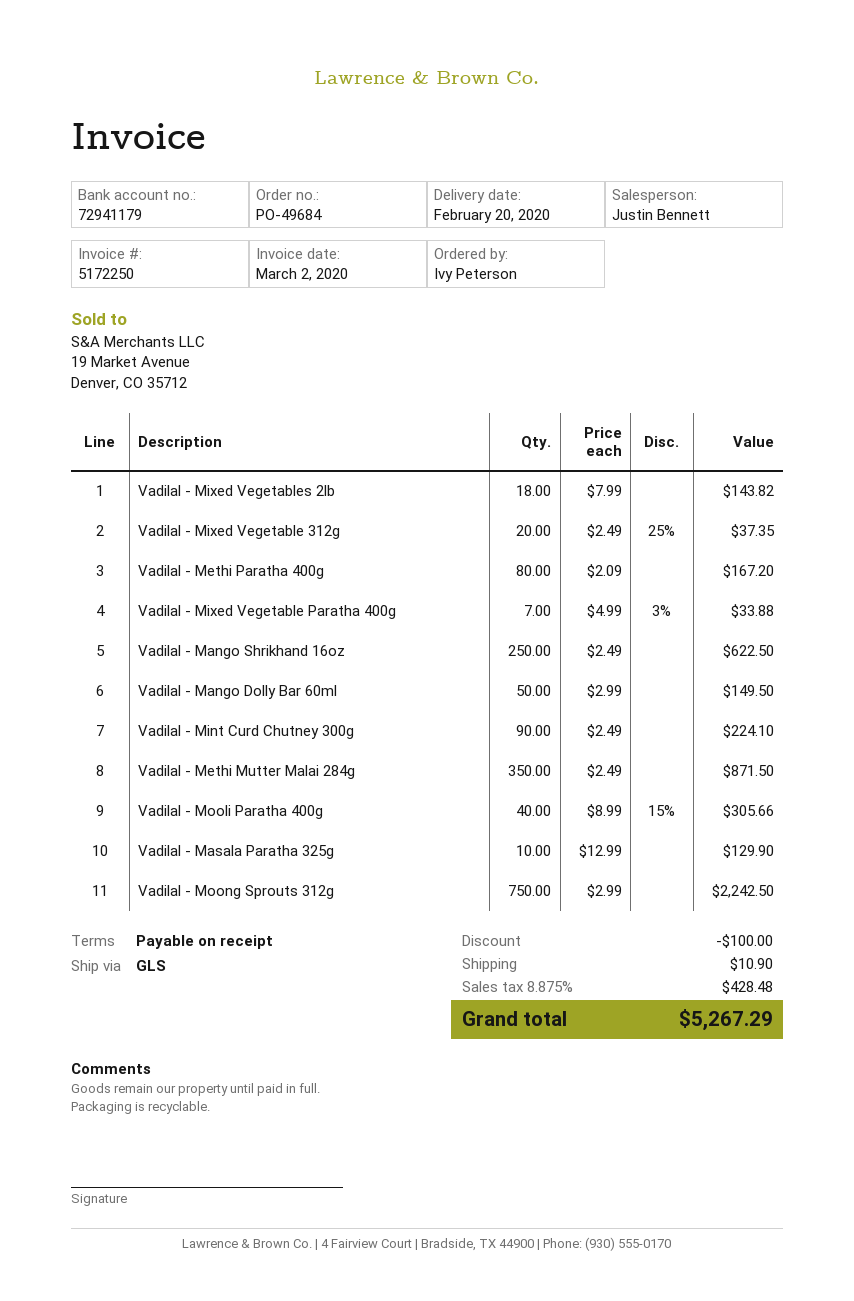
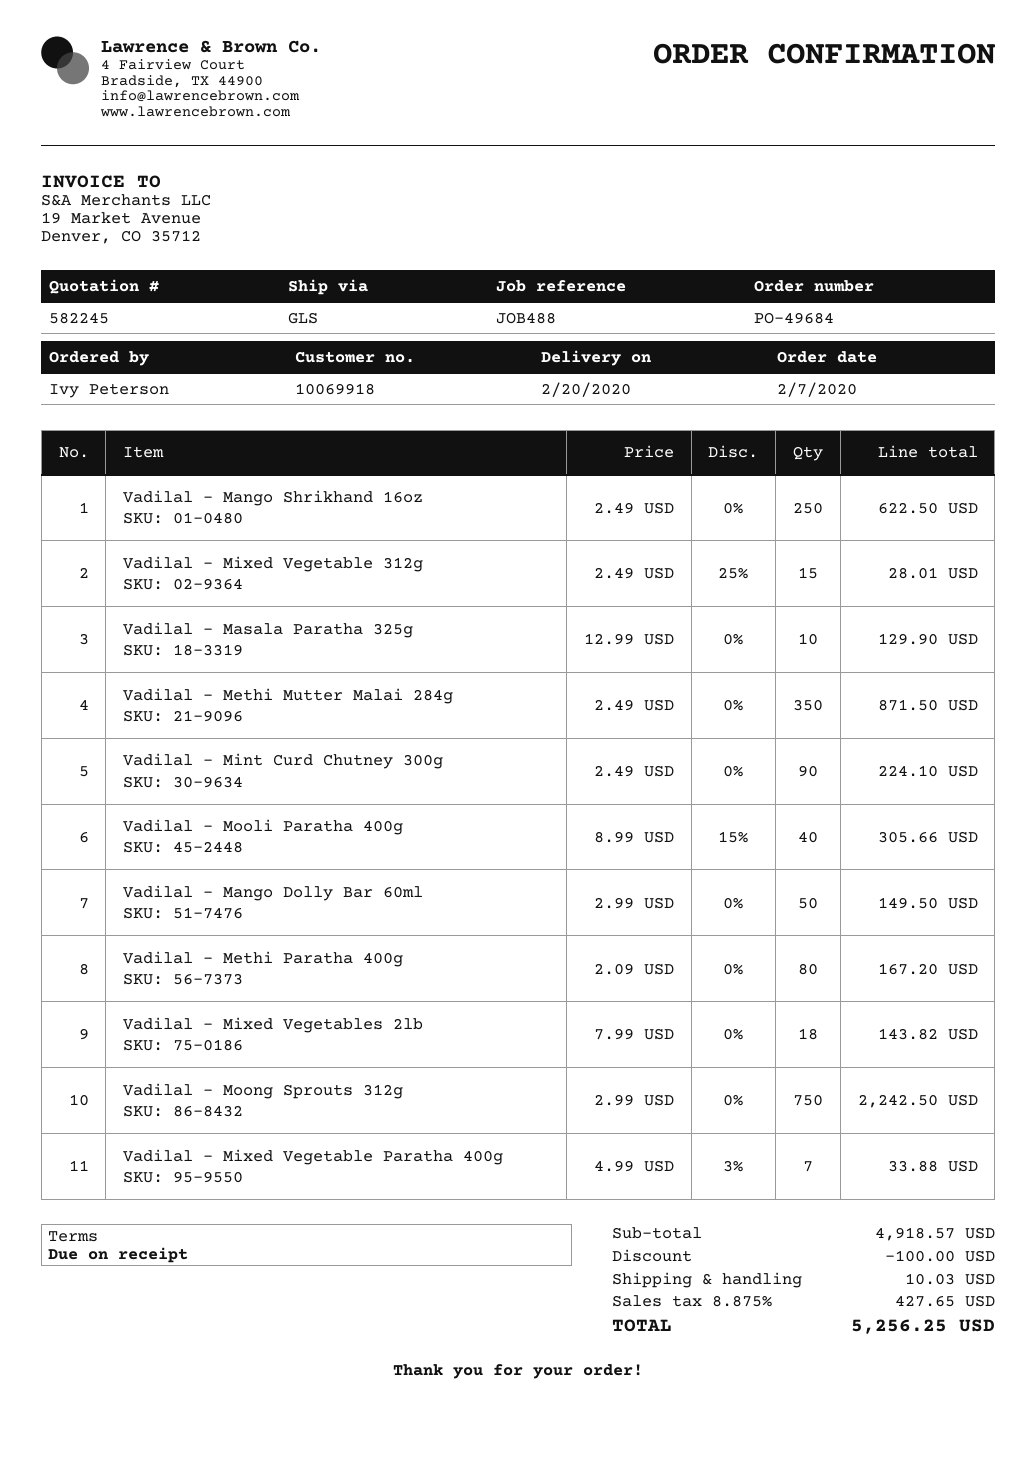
Vadilal - Mixed Vegetable 312g: 20 x 2.49 - 25% = 37.35 -> 15 x 2.49 - 25% = 28.01
shipping: 10.90 -> 10.03
tax: 8.875% = 428.48 -> 8.875% = 427.65
total: 5267.29 -> 5256.25

